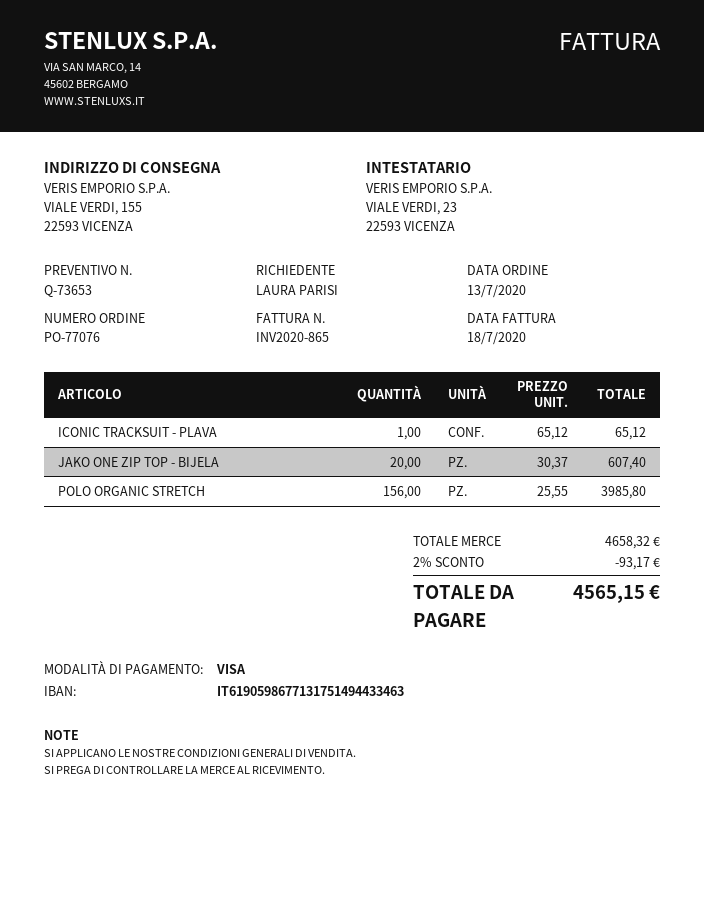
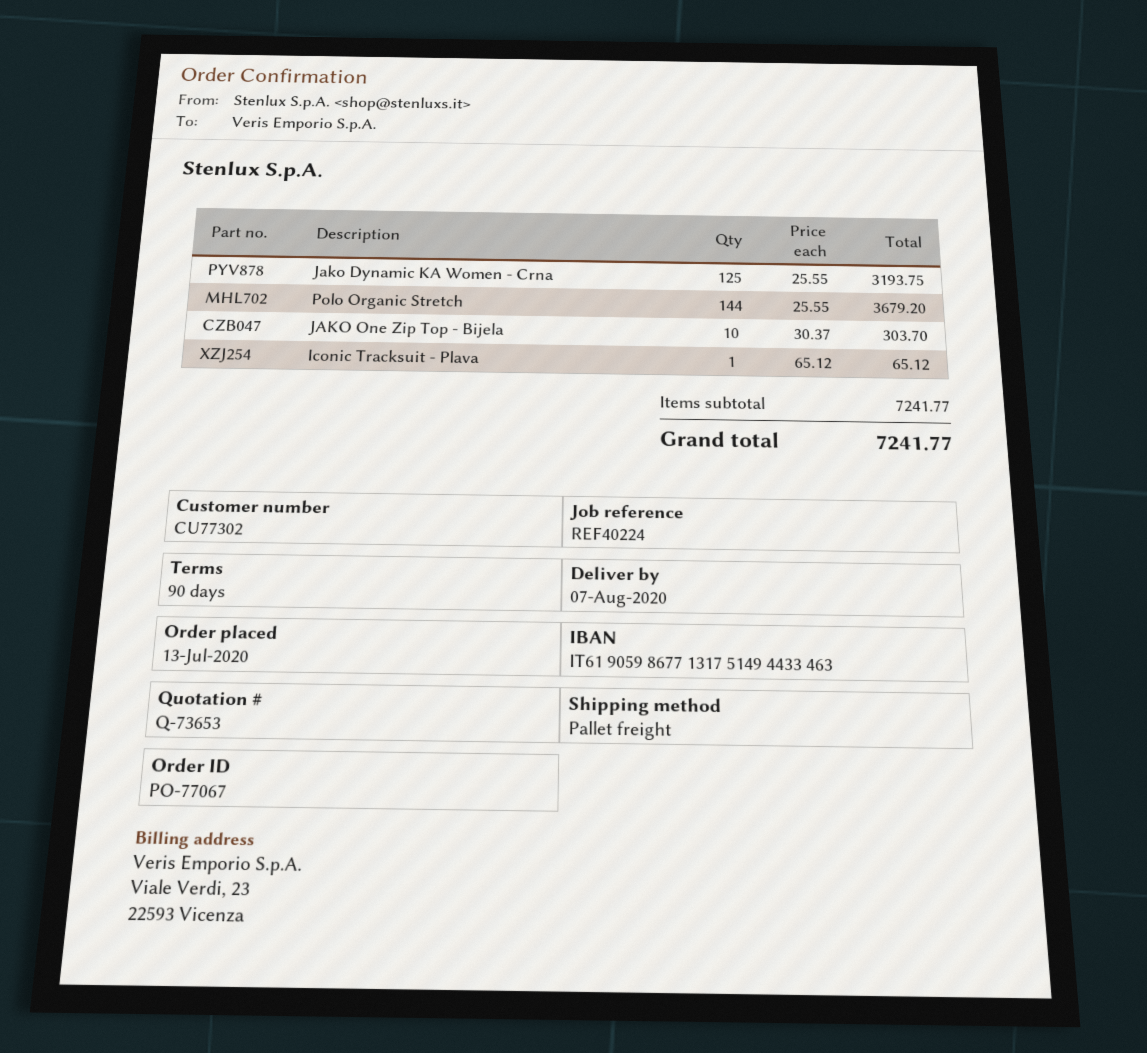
order number: PO-77076 -> PO-77067
JAKO ONE ZIP TOP - BIJELA: 20 x 30.37 = 607.40 -> 10 x 30.37 = 303.70
POLO ORGANIC STRETCH: 156 x 25.55 = 3985.80 -> 144 x 25.55 = 3679.20
Jako Dynamic KA Women - Crna: none -> 125 x 25.55 = 3193.75
subtotal: 4658.32 -> 7241.77
discount: 2% = 93.17 -> none
total: 4565.15 -> 7241.77

